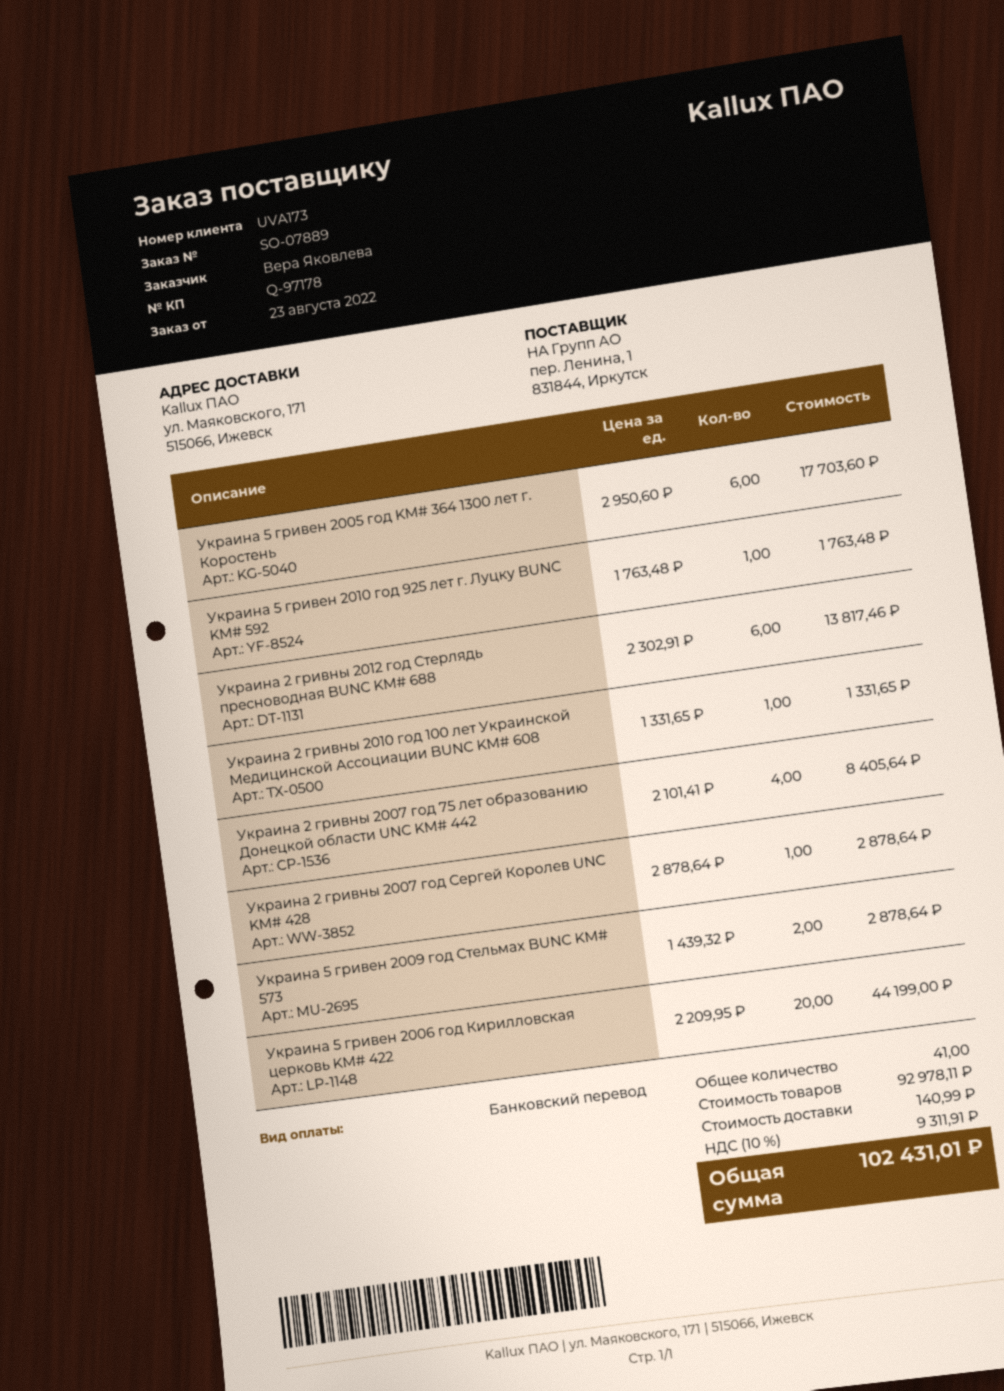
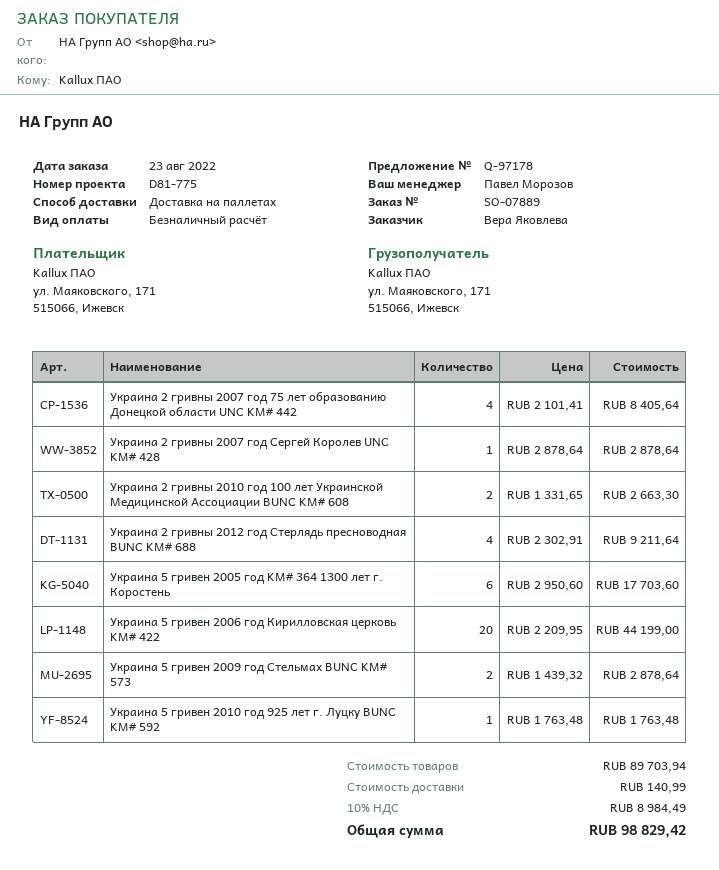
Украина 2 гривны 2012 год Стерлядь пресноводная BUNC KM# 688: 6 x 2302.91 = 13817.46 -> 4 x 2302.91 = 9211.64
Украина 2 гривны 2010 год 100 лет Украинской Медицинской Ассоциации BUNC KM# 608: 1 x 1331.65 = 1331.65 -> 2 x 1331.65 = 2663.30
subtotal: 92978.11 -> 89703.94
tax: 10% = 9311.91 -> 10% = 8984.49
total: 102431.01 -> 98829.42

